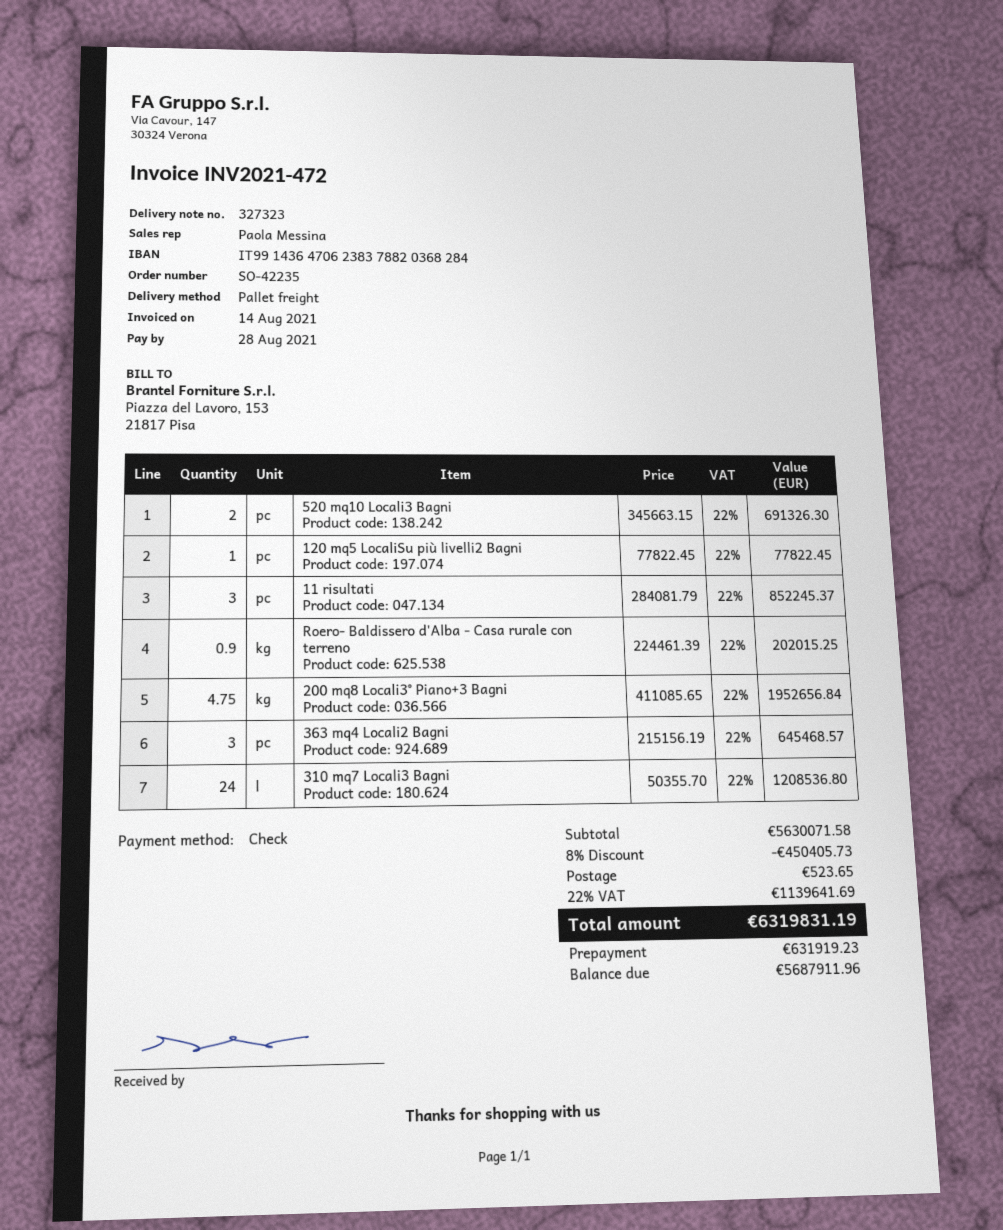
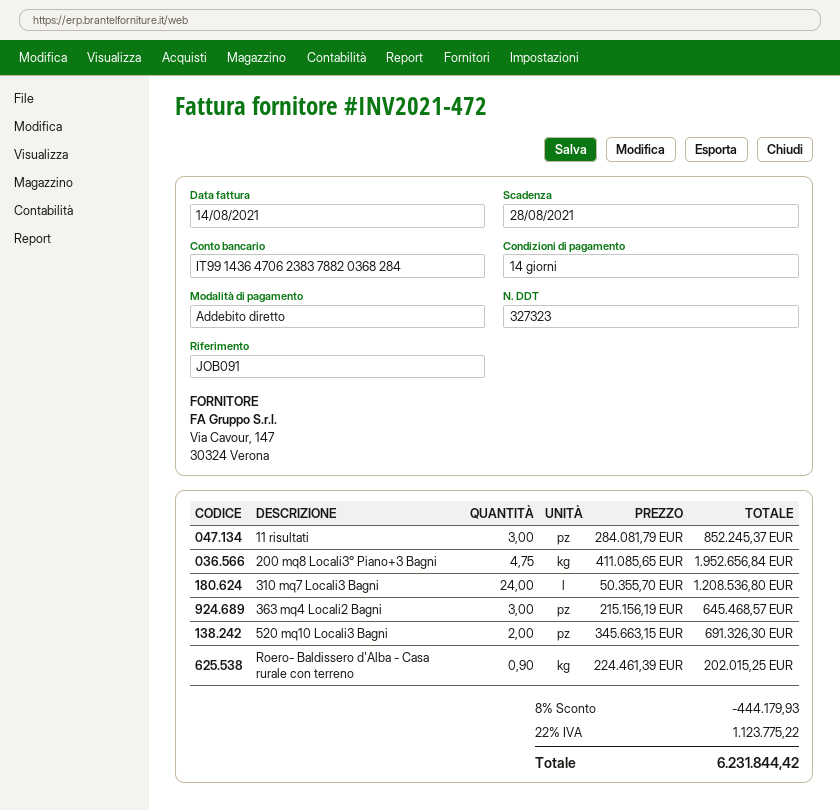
payment method: cheque -> direct debit
120 mq5 LocaliSu più livelli2 Bagni: 1 x 77822.45 = 77822.45 -> none
discount: 8% = 450405.73 -> 8% = 444179.93
shipping: 523.65 -> none
tax: 22% = 1139641.69 -> 22% = 1123775.22
total: 6319831.19 -> 6231844.42

